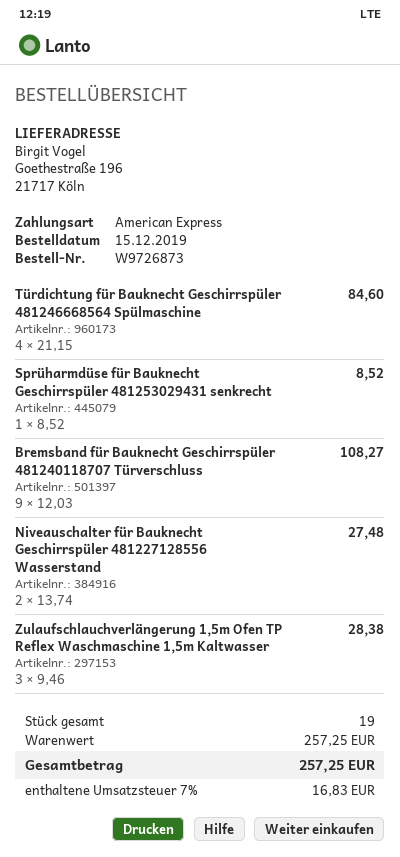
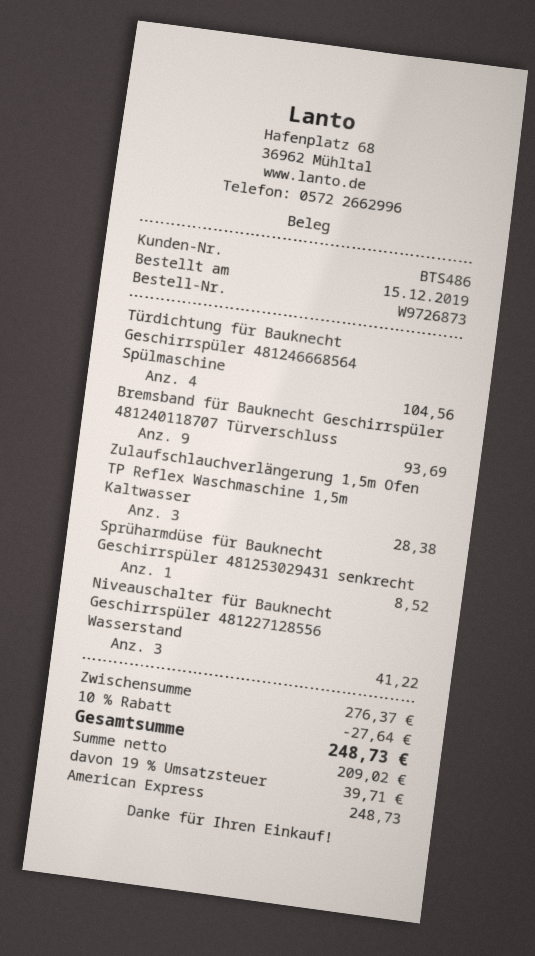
Türdichtung für Bauknecht Geschirrspüler 481246668564 Spülmaschine: 4 for 84.60 -> 4 for 104.56
Bremsband für Bauknecht Geschirrspüler 481240118707 Türverschluss: 9 for 108.27 -> 9 for 93.69
Niveauschalter für Bauknecht Geschirrspüler 481227128556 Wasserstand: 2 for 27.48 -> 3 for 41.22
subtotal: 257.25 -> 276.37
discount: none -> 10% = 27.64
tax: 7% = 16.83 -> 19% = 39.71
total: 257.25 -> 248.73

